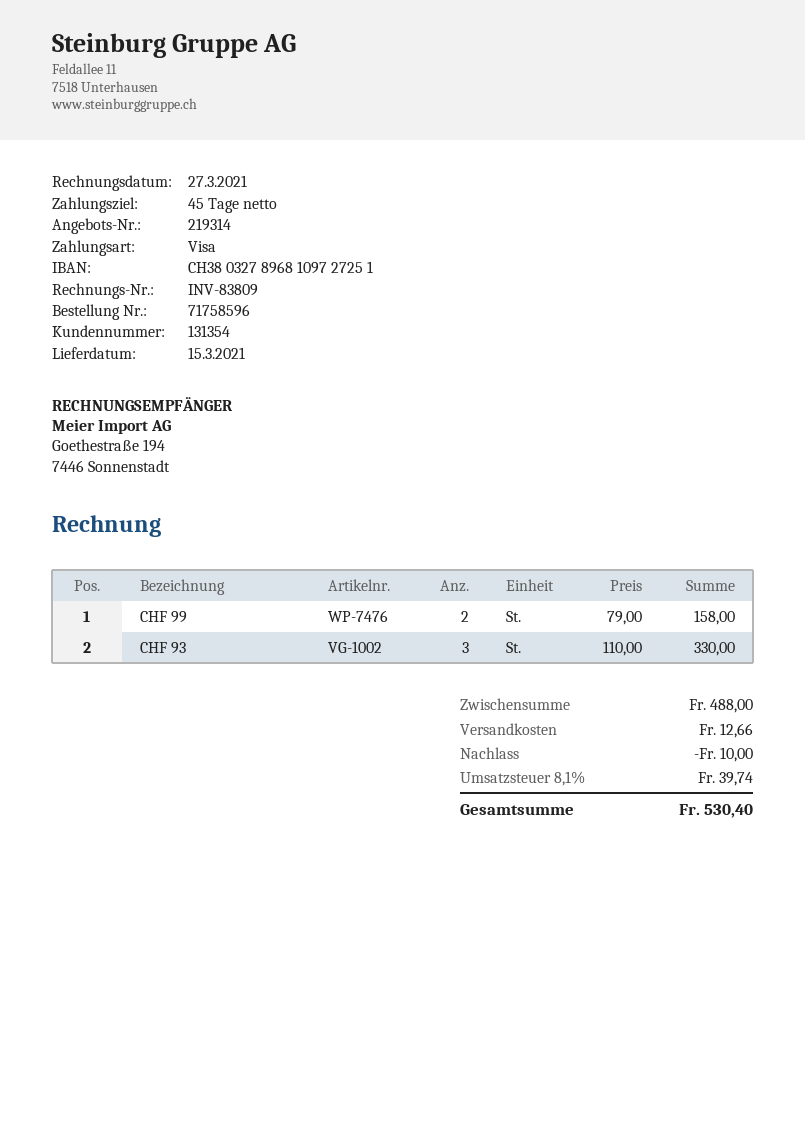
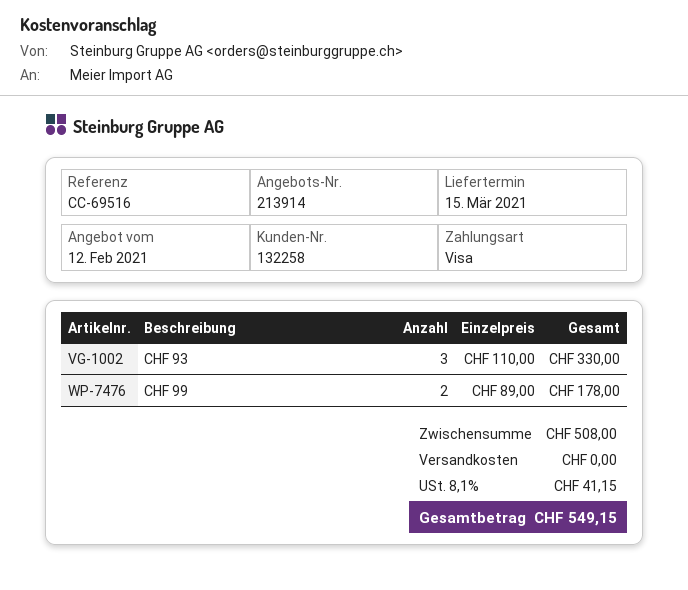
quote number: 219314 -> 213914
customer number: 131354 -> 132258
CHF 99: 2 x 79.00 = 158.00 -> 2 x 89.00 = 178.00
subtotal: 488.00 -> 508.00
discount: 10.00 -> none
shipping: 12.66 -> 0.00
tax: 8.1% = 39.74 -> 8.1% = 41.15
total: 530.40 -> 549.15

